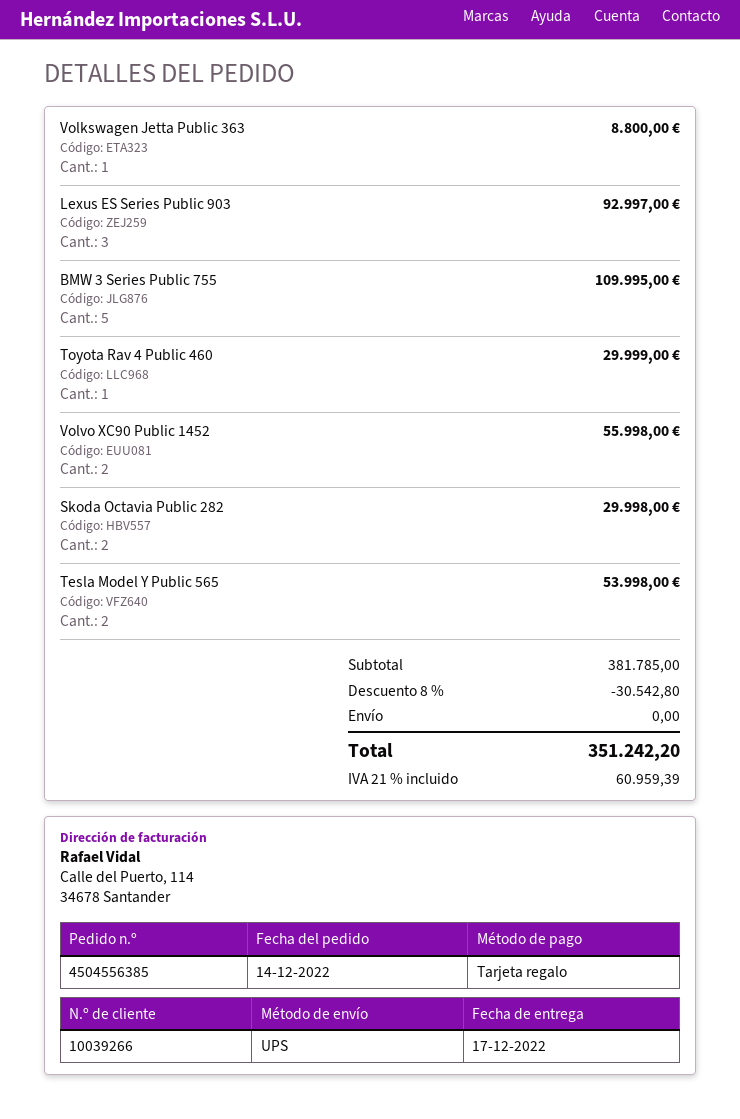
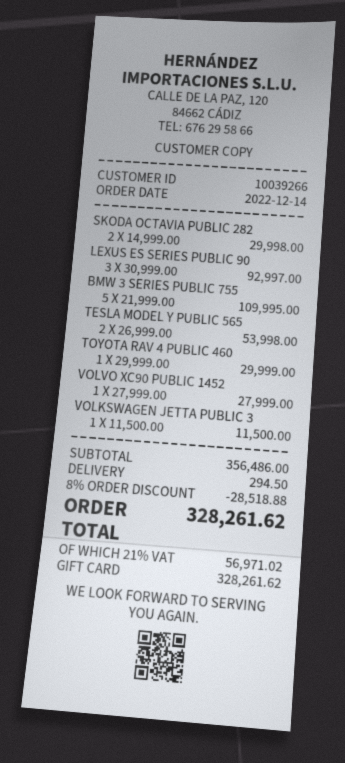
Volkswagen Jetta Public 363: 1 for 8800.00 -> 1 for 11500.00
Volvo XC90 Public 1452: 2 for 55998.00 -> 1 for 27999.00
subtotal: 381785.00 -> 356486.00
discount: 8% = 30542.80 -> 8% = 28518.88
shipping: 0.00 -> 294.50
tax: 21% = 60959.39 -> 21% = 56971.02
total: 351242.20 -> 328261.62

